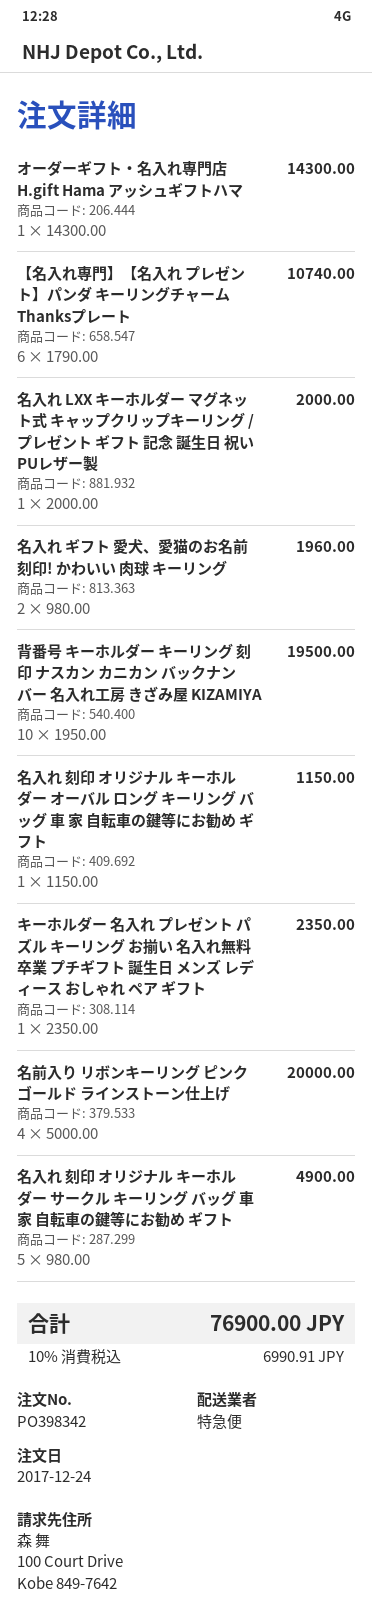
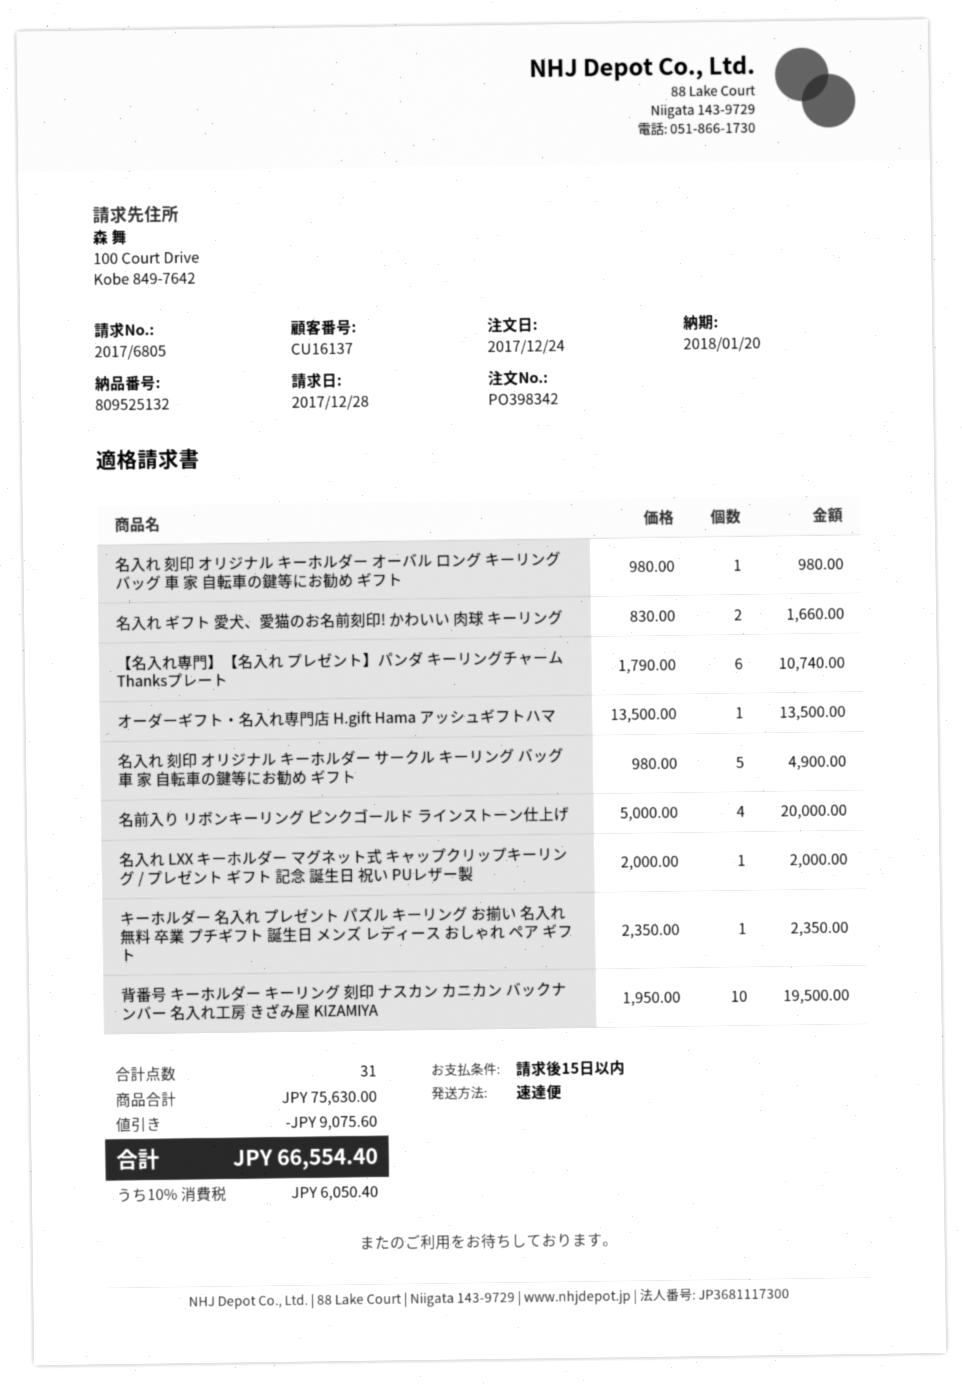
オーダーギフト・名入れ専門店 H.gift Hama アッシュギフトハマ: 1 x 14300.00 = 14300.00 -> 1 x 13500.00 = 13500.00
名入れ ギフト 愛犬、愛猫のお名前刻印! かわいい 肉球 キーリング: 2 x 980.00 = 1960.00 -> 2 x 830.00 = 1660.00
名入れ 刻印 オリジナル キーホルダー オーバル ロング キーリング バッグ 車 家 自転車の鍵等にお勧め ギフト: 1 x 1150.00 = 1150.00 -> 1 x 980.00 = 980.00
discount: none -> 9075.60
tax: 10% = 6990.91 -> 10% = 6050.40
total: 76900.00 -> 66554.40

